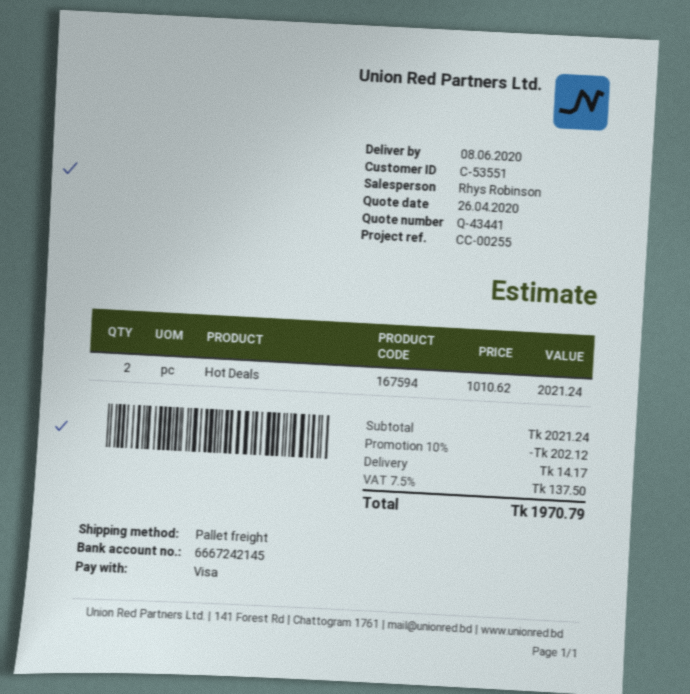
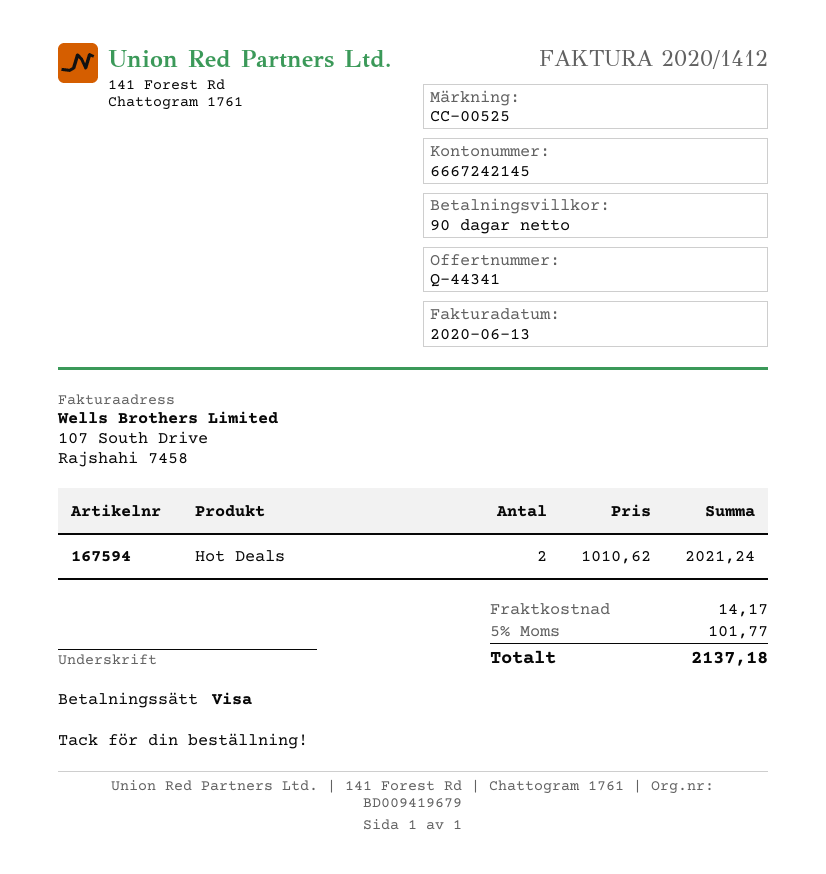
quote number: Q-43441 -> Q-44341
reference: CC-00255 -> CC-00525
discount: 10% = 202.12 -> none
tax: 7.5% = 137.50 -> 5% = 101.77
total: 1970.79 -> 2137.18

